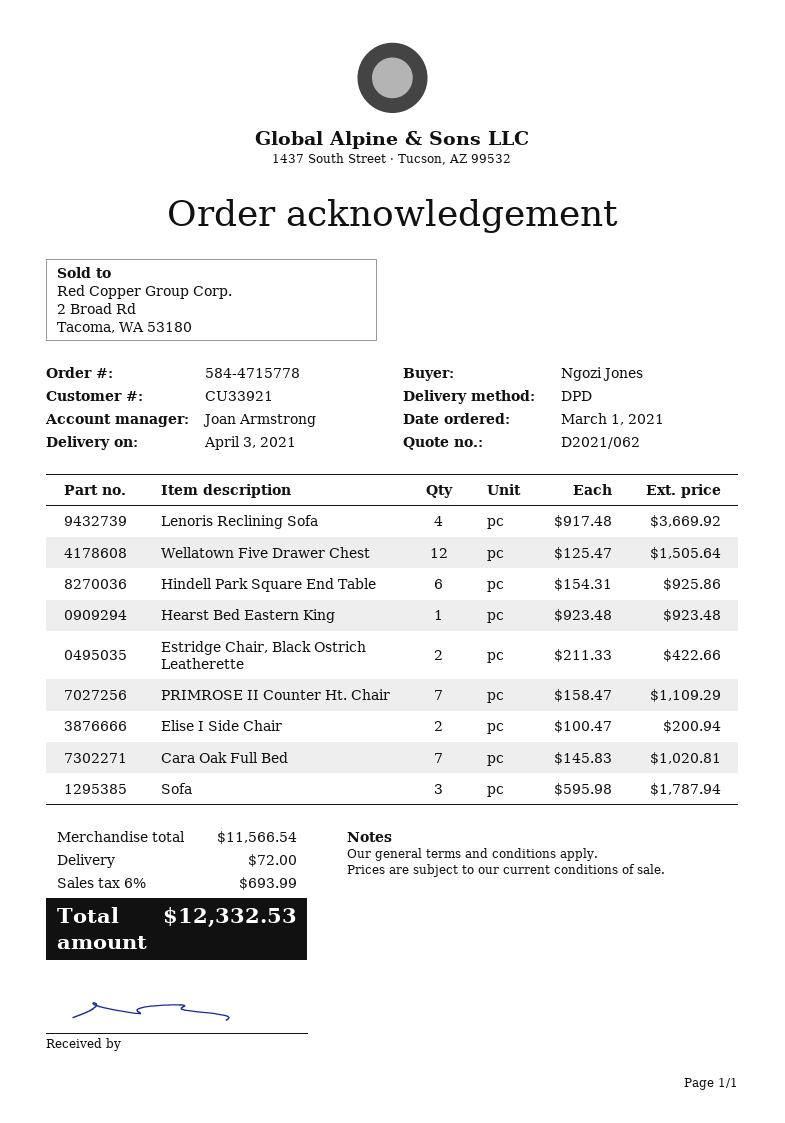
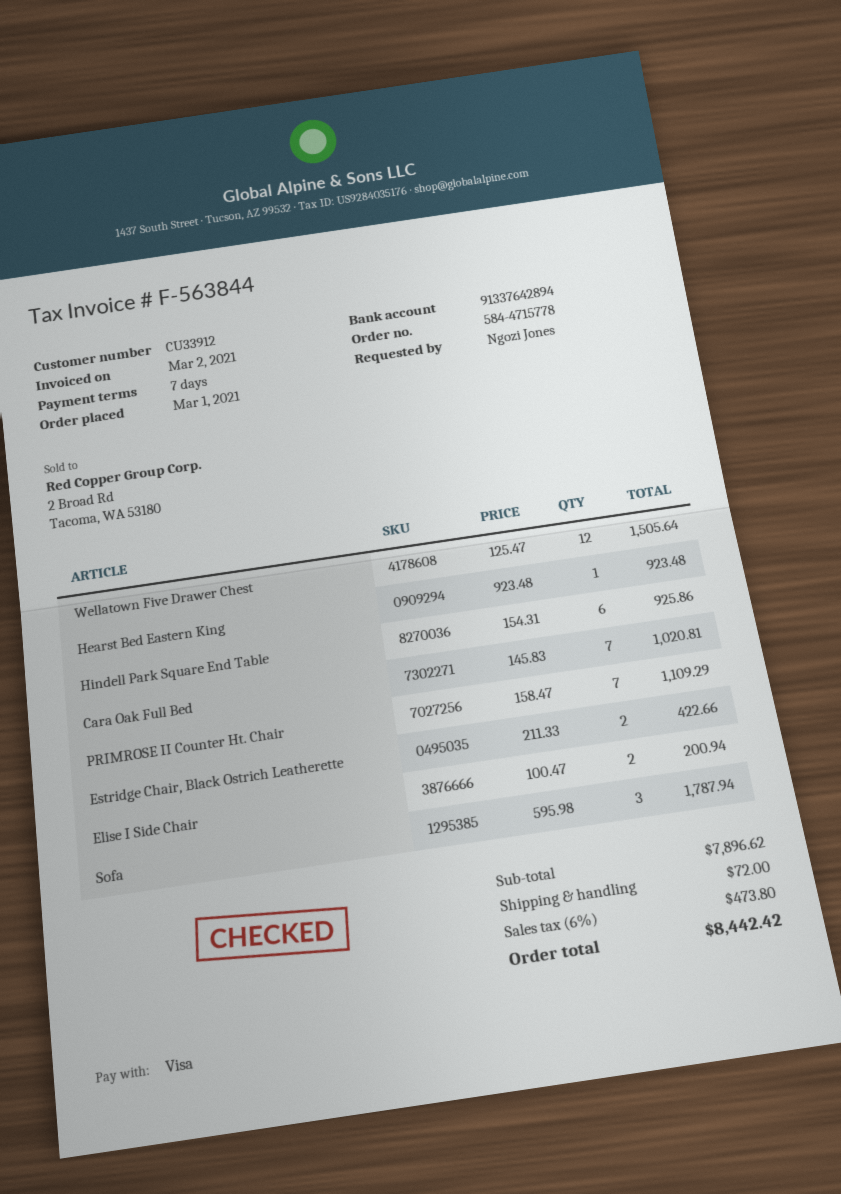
customer number: CU33921 -> CU33912
Lenoris Reclining Sofa: 4 x 917.48 = 3669.92 -> none
subtotal: 11566.54 -> 7896.62
tax: 6% = 693.99 -> 6% = 473.80
total: 12332.53 -> 8442.42

